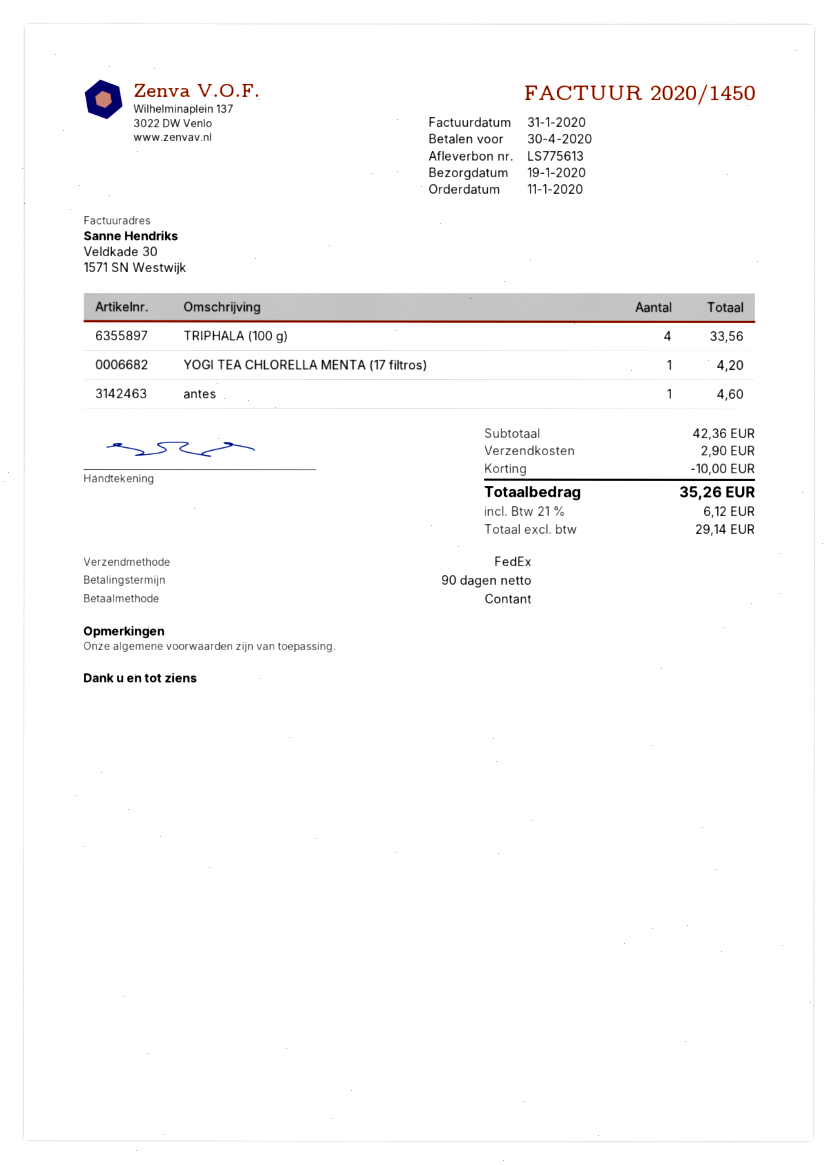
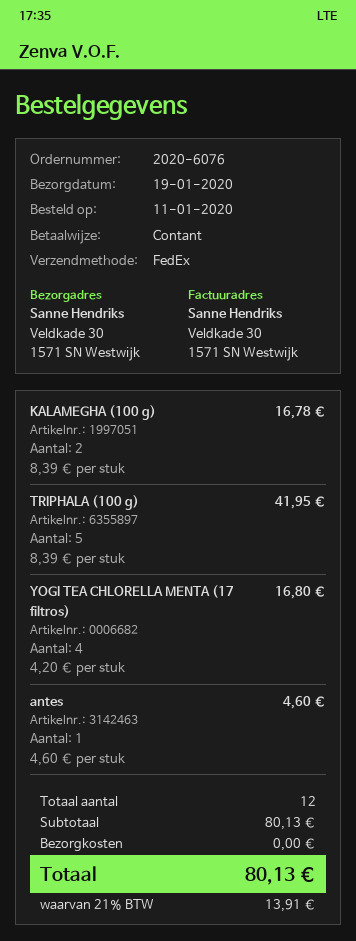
TRIPHALA (100 g): 4 for 33.56 -> 5 for 41.95
YOGI TEA CHLORELLA MENTA (17 filtros): 1 for 4.20 -> 4 for 16.80
KALAMEGHA (100 g): none -> 2 for 16.78
subtotal: 42.36 -> 80.13
discount: 10.00 -> none
shipping: 2.90 -> 0.00
tax: 21% = 6.12 -> 21% = 13.91
total: 35.26 -> 80.13

